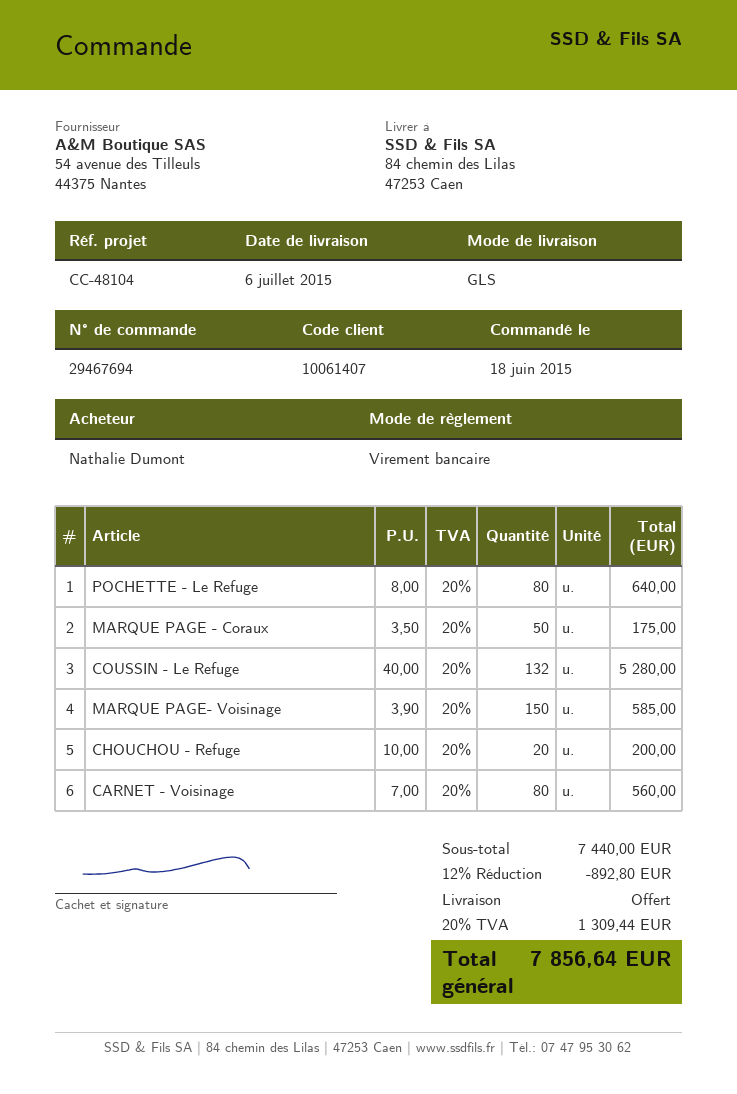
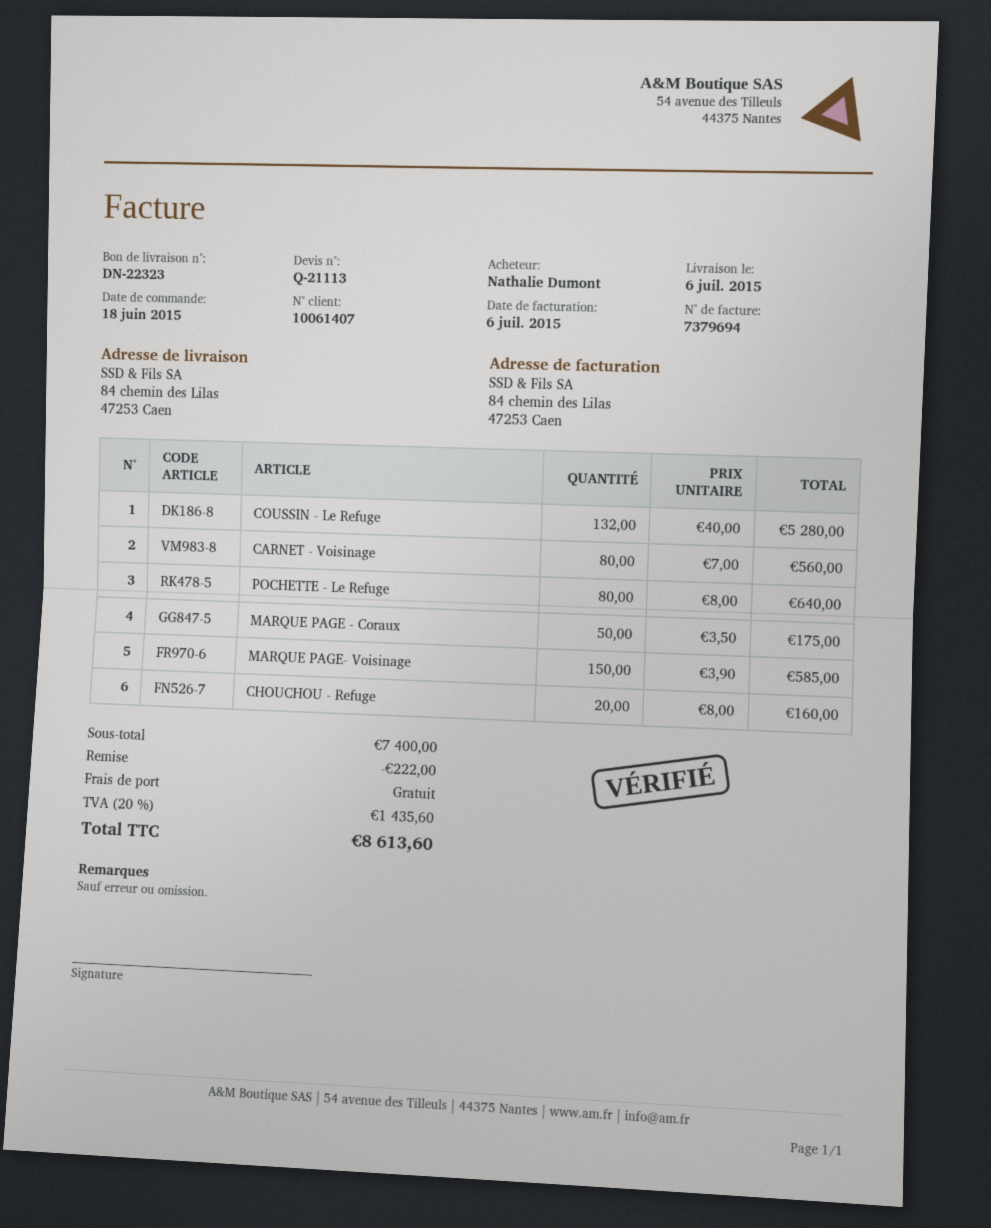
CHOUCHOU - Refuge: 20 x 10.00 = 200.00 -> 20 x 8.00 = 160.00
subtotal: 7440.00 -> 7400.00
discount: 892.80 -> 222.00
tax: 20% = 1309.44 -> 20% = 1435.60
total: 7856.64 -> 8613.60

